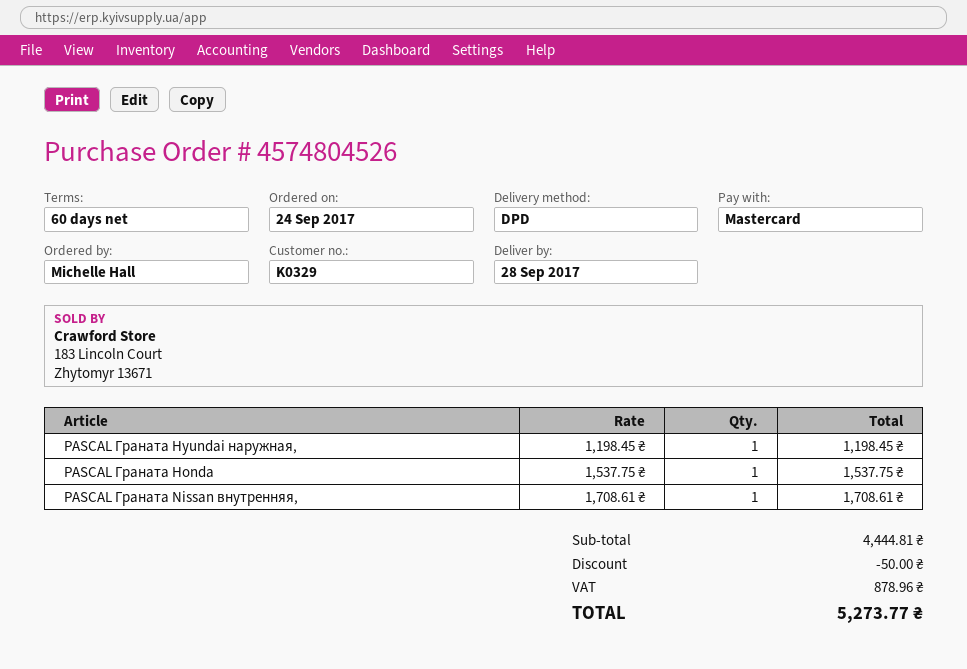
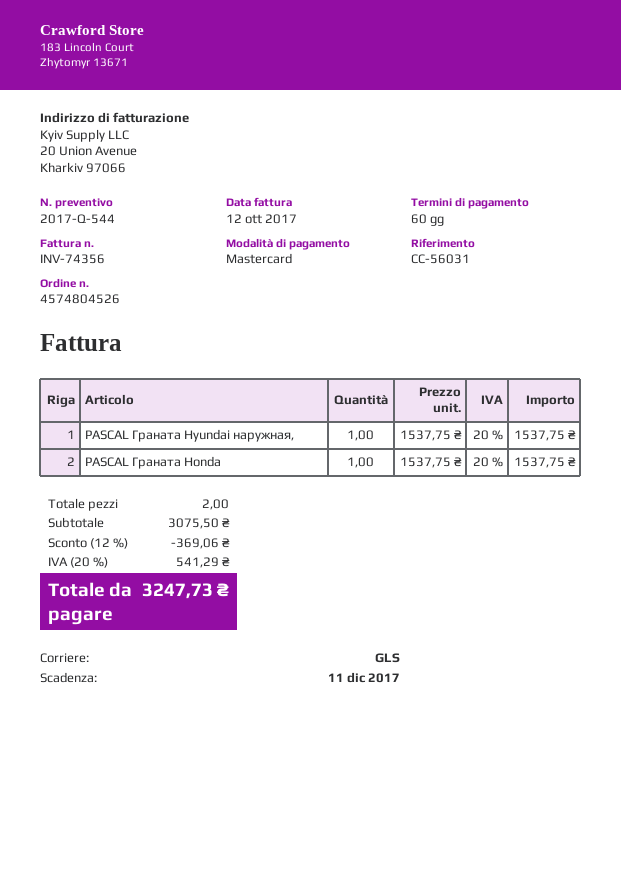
shipping method: DPD -> GLS
PASCAL Граната Hyundai наружная,: 1 x 1198.45 = 1198.45 -> 1 x 1537.75 = 1537.75
PASCAL Граната Nissan внутренняя,: 1 x 1708.61 = 1708.61 -> none
subtotal: 4444.81 -> 3075.50
discount: 50.00 -> 369.06
tax: 878.96 -> 541.29
total: 5273.77 -> 3247.73

